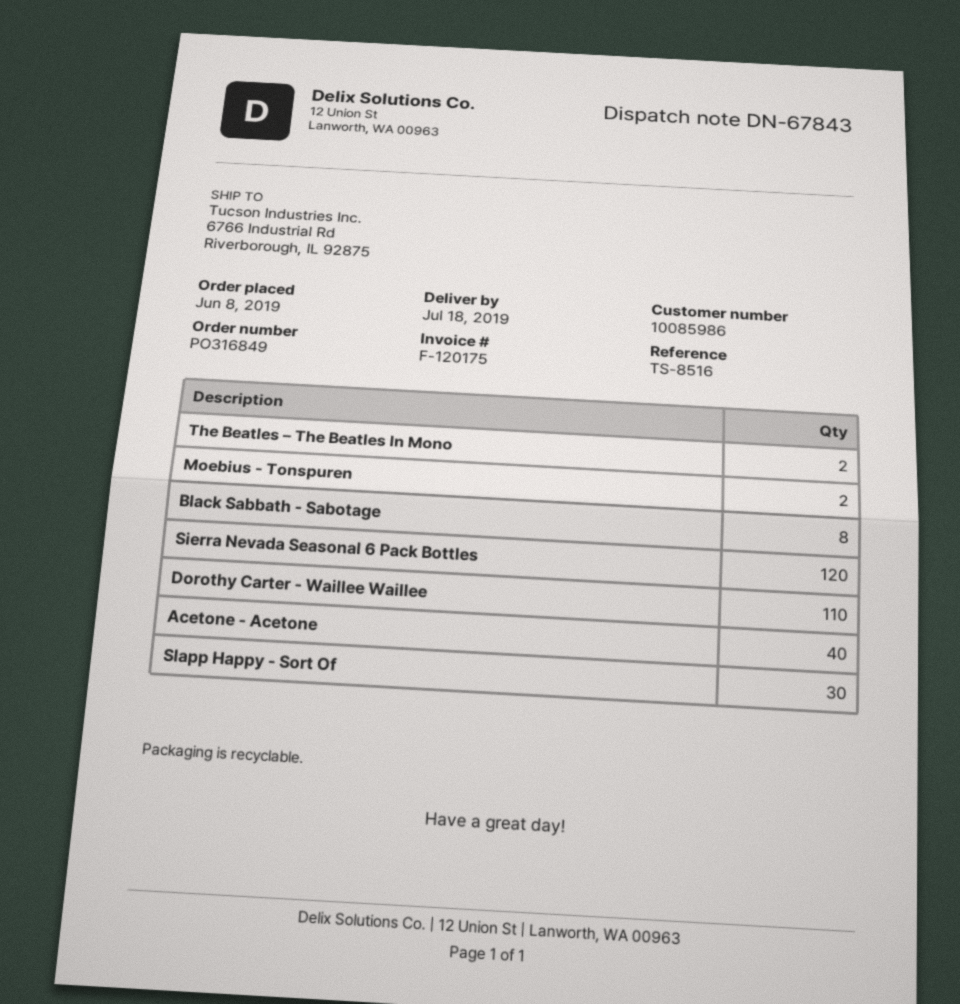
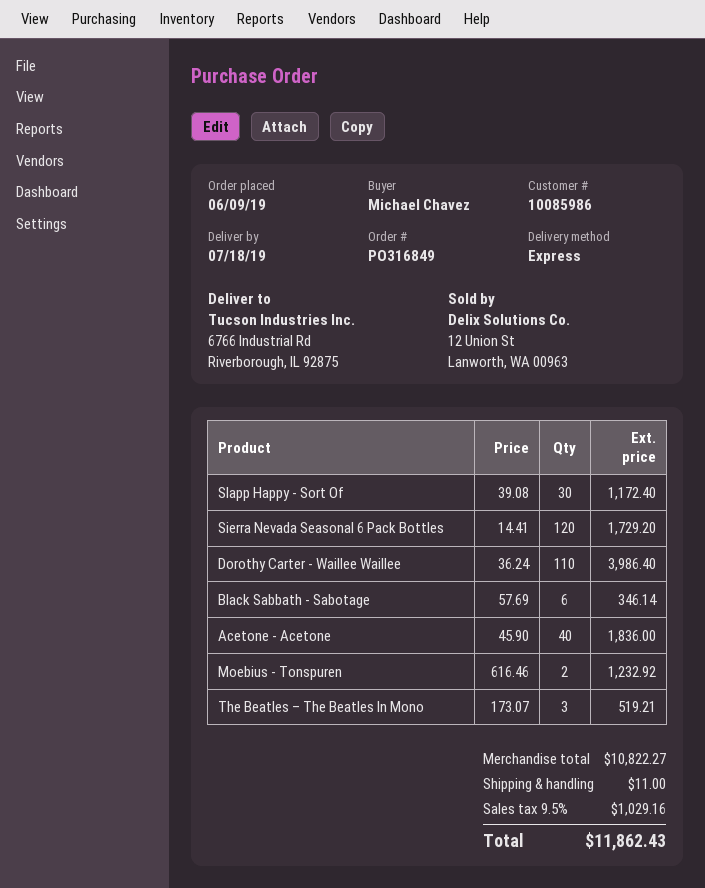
order date: 2019-06-08 -> 2019-06-09
The Beatles – The Beatles In Mono: 2 -> 3
Black Sabbath - Sabotage: 8 -> 6

